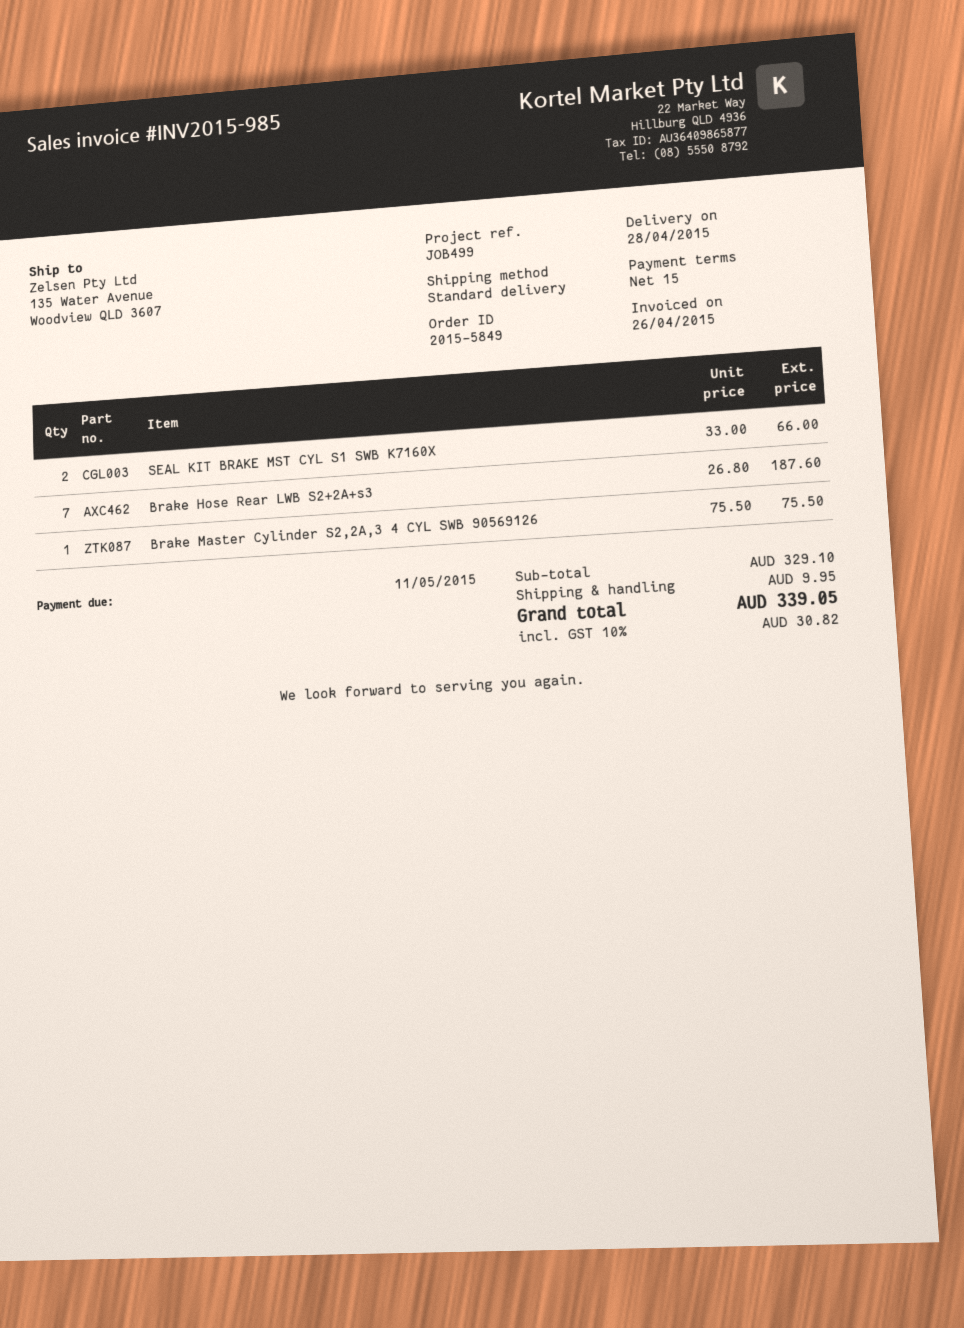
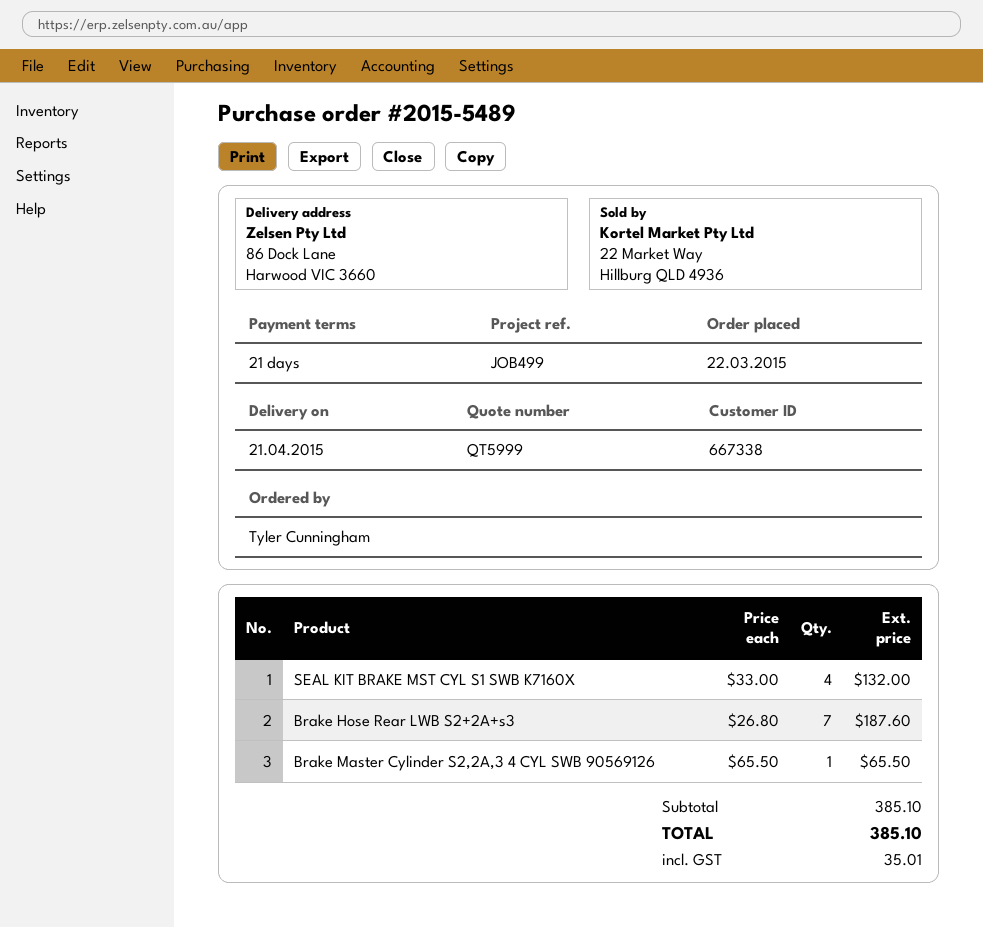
order number: 2015-5849 -> 2015-5489
delivery date: 2015-04-28 -> 2015-04-21
payment terms: 15 days -> 21 days
ship to: 135 Water Avenue, Woodview QLD 3607 -> 86 Dock Lane, Harwood VIC 3660
SEAL KIT BRAKE MST CYL S1 SWB K7160X: 2 x 33.00 = 66.00 -> 4 x 33.00 = 132.00
Brake Master Cylinder S2,2A,3 4 CYL SWB 90569126: 1 x 75.50 = 75.50 -> 1 x 65.50 = 65.50
subtotal: 329.10 -> 385.10
shipping: 9.95 -> none
tax: 30.82 -> 35.01
total: 339.05 -> 385.10

